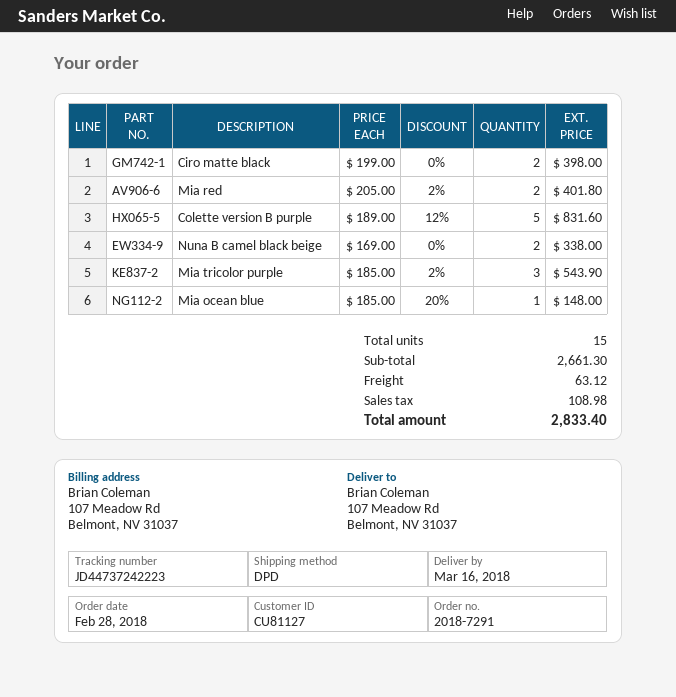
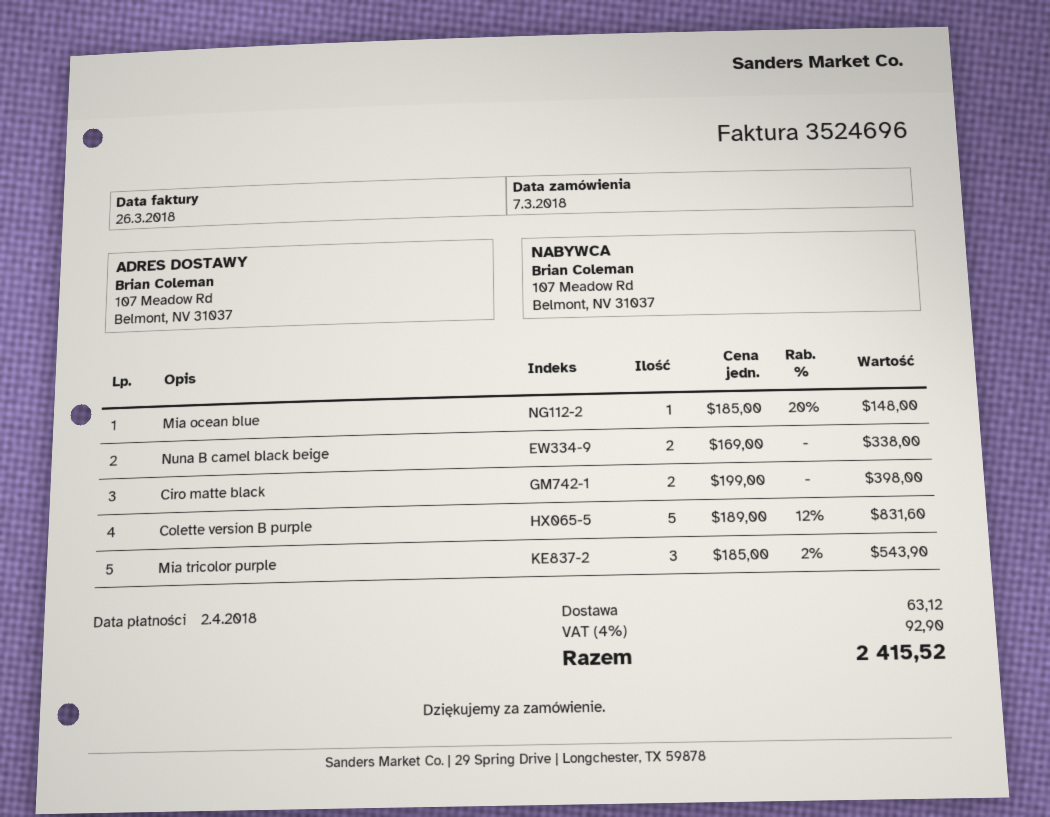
order date: 2018-02-28 -> 2018-03-07
Mia red: 2 x 205.00 - 2% = 401.80 -> none
tax: 108.98 -> 92.90
total: 2833.40 -> 2415.52

